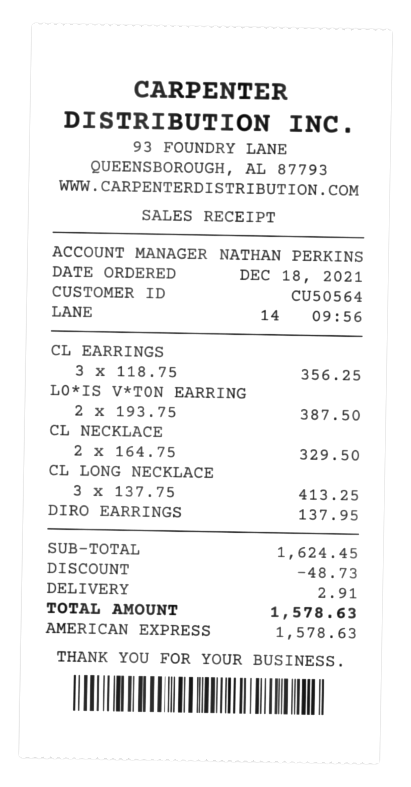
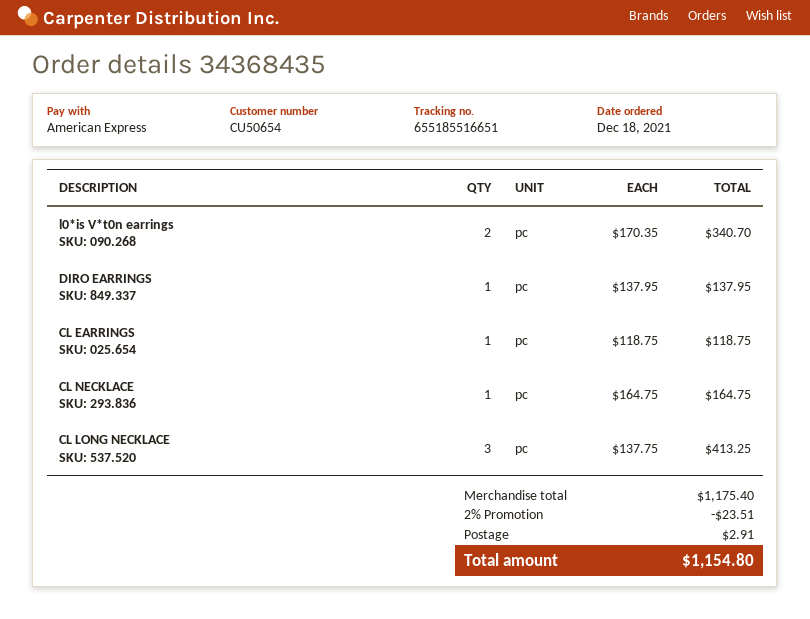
customer number: CU50564 -> CU50654
CL EARRINGS: 3 x 118.75 = 356.25 -> 1 x 118.75 = 118.75
L0*IS V*T0N EARRING: 2 x 193.75 = 387.50 -> 2 x 170.35 = 340.70
CL NECKLACE: 2 x 164.75 = 329.50 -> 1 x 164.75 = 164.75
subtotal: 1624.45 -> 1175.40
discount: 48.73 -> 23.51
total: 1578.63 -> 1154.80

